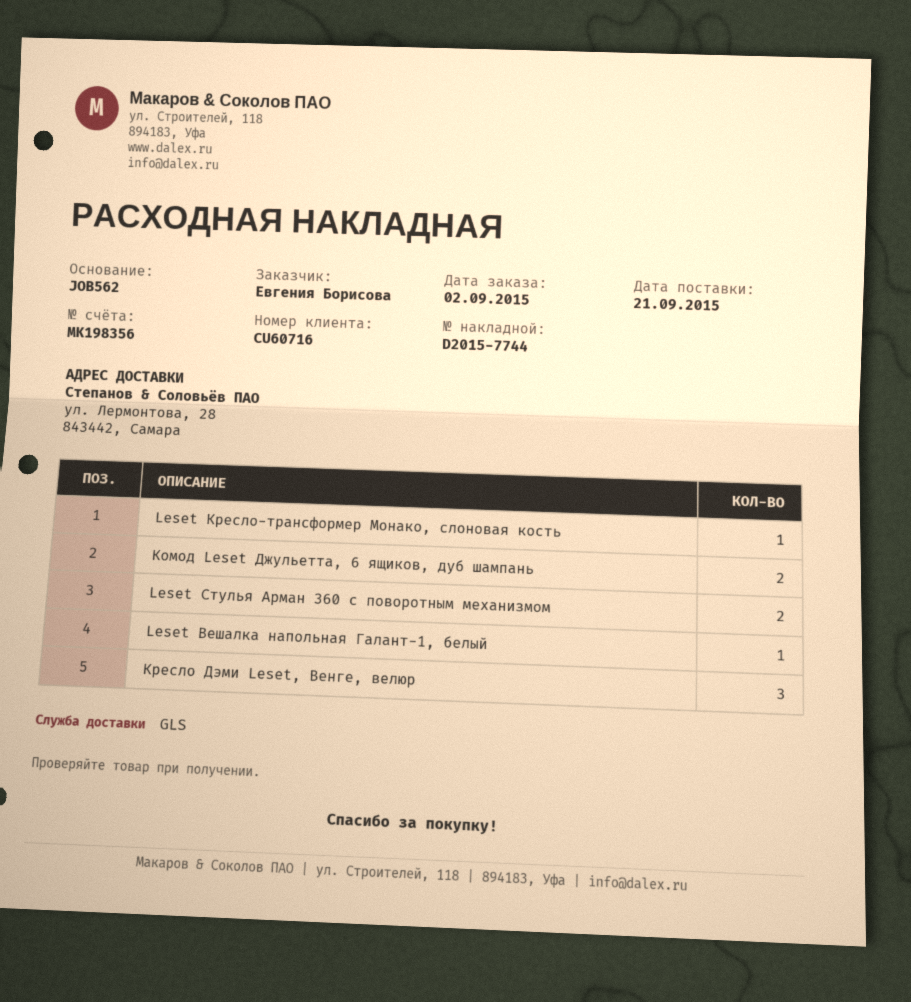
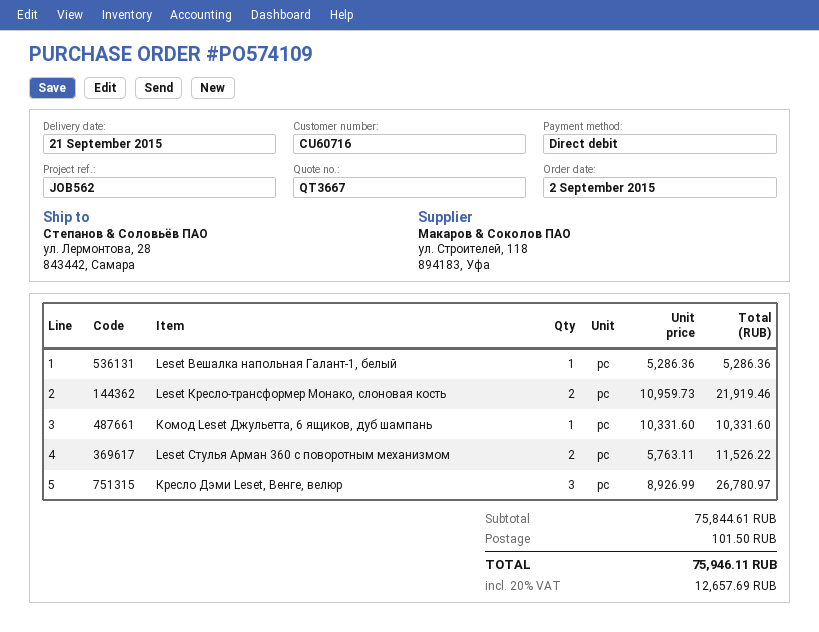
Leset Кресло-трансформер Монако, слоновая кость: 1 -> 2
Комод Leset Джульетта, 6 ящиков, дуб шампань: 2 -> 1

